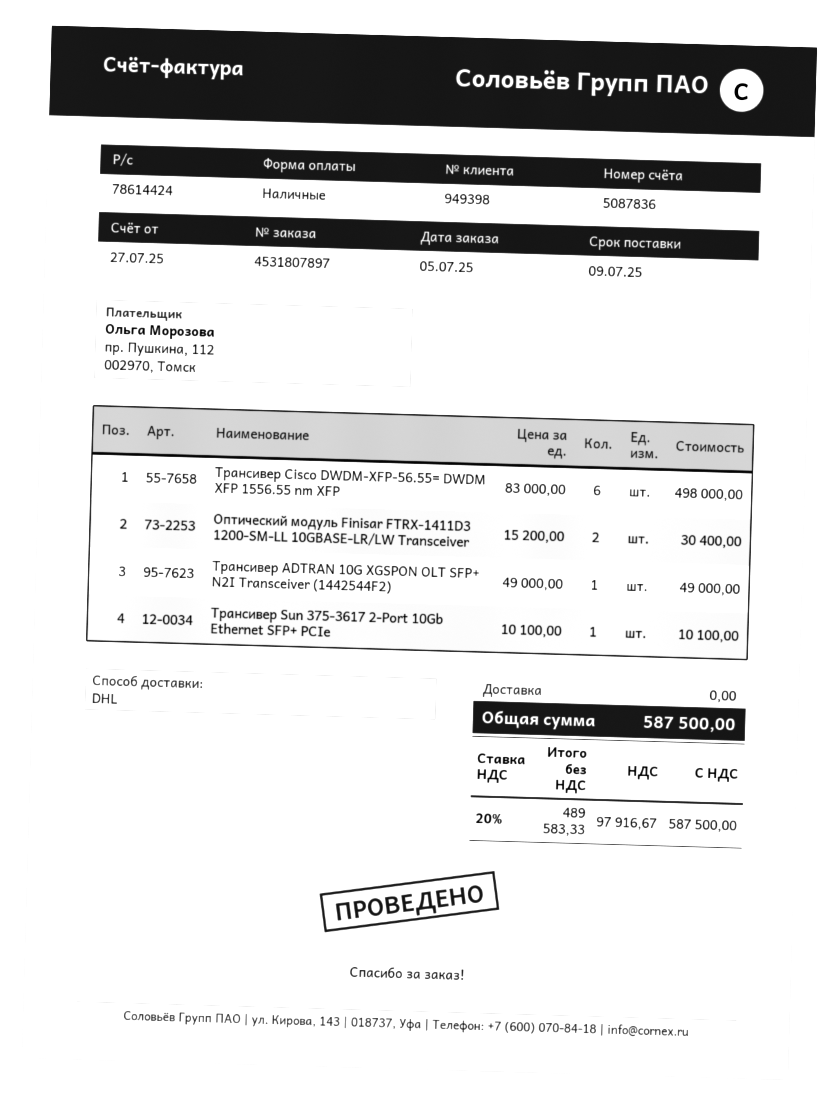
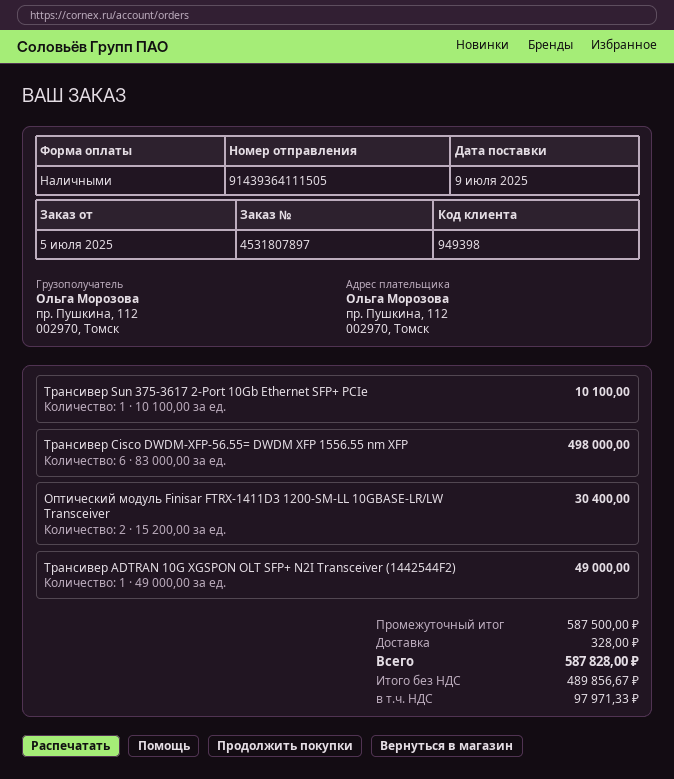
shipping: 0.00 -> 328.00
net: 489583.33 -> 489856.67
tax: 97916.67 -> 97971.33
total: 587500.00 -> 587828.00

